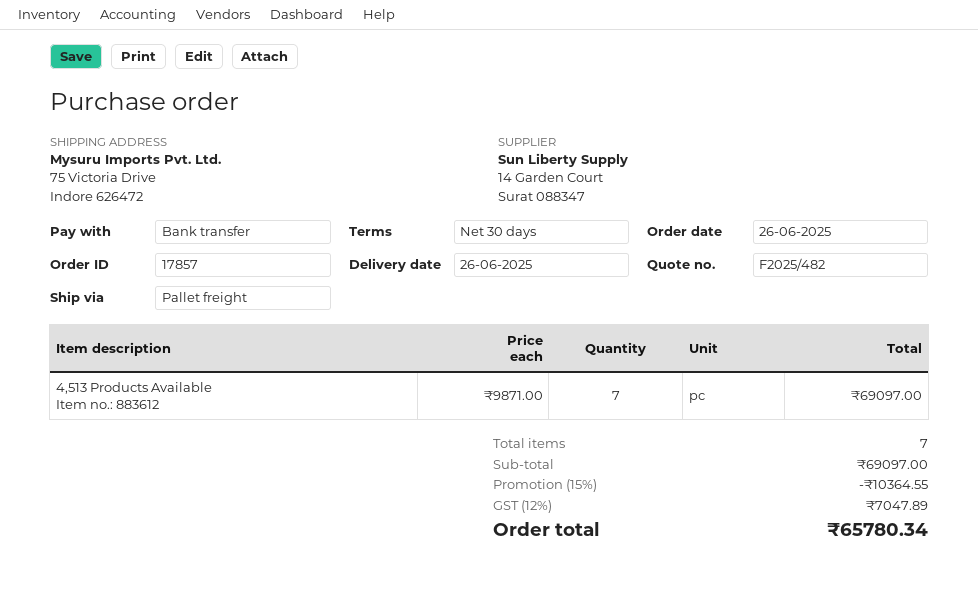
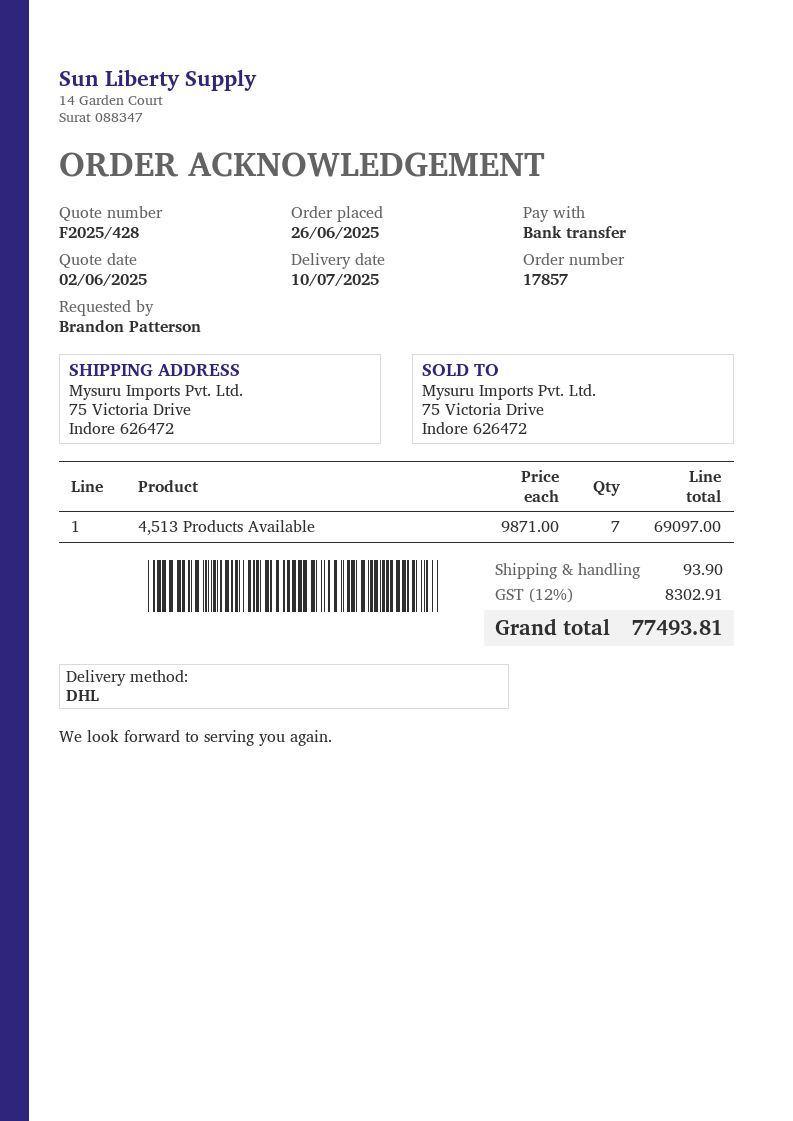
quote number: F2025/482 -> F2025/428
delivery date: 2025-06-26 -> 2025-07-10
shipping method: pallet freight -> DHL
discount: 15% = 10364.55 -> none
shipping: none -> 93.90
tax: 12% = 7047.89 -> 12% = 8302.91
total: 65780.34 -> 77493.81

